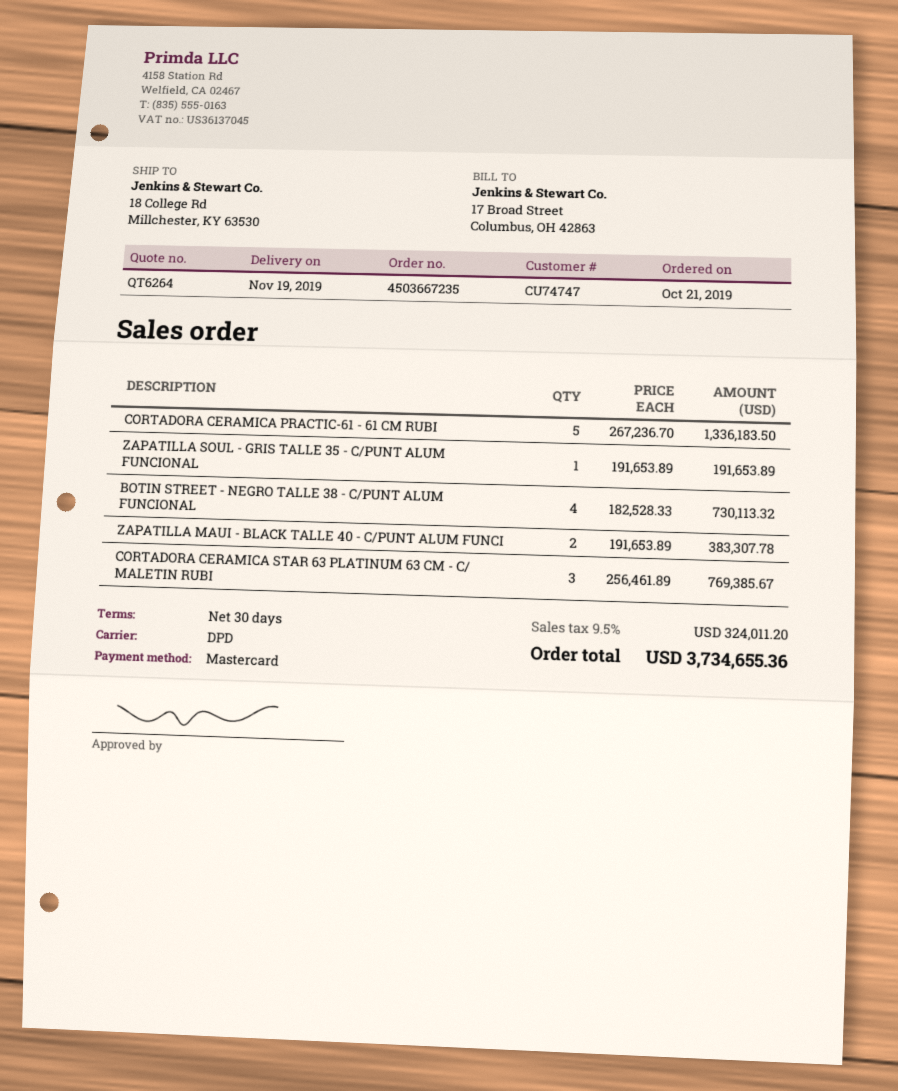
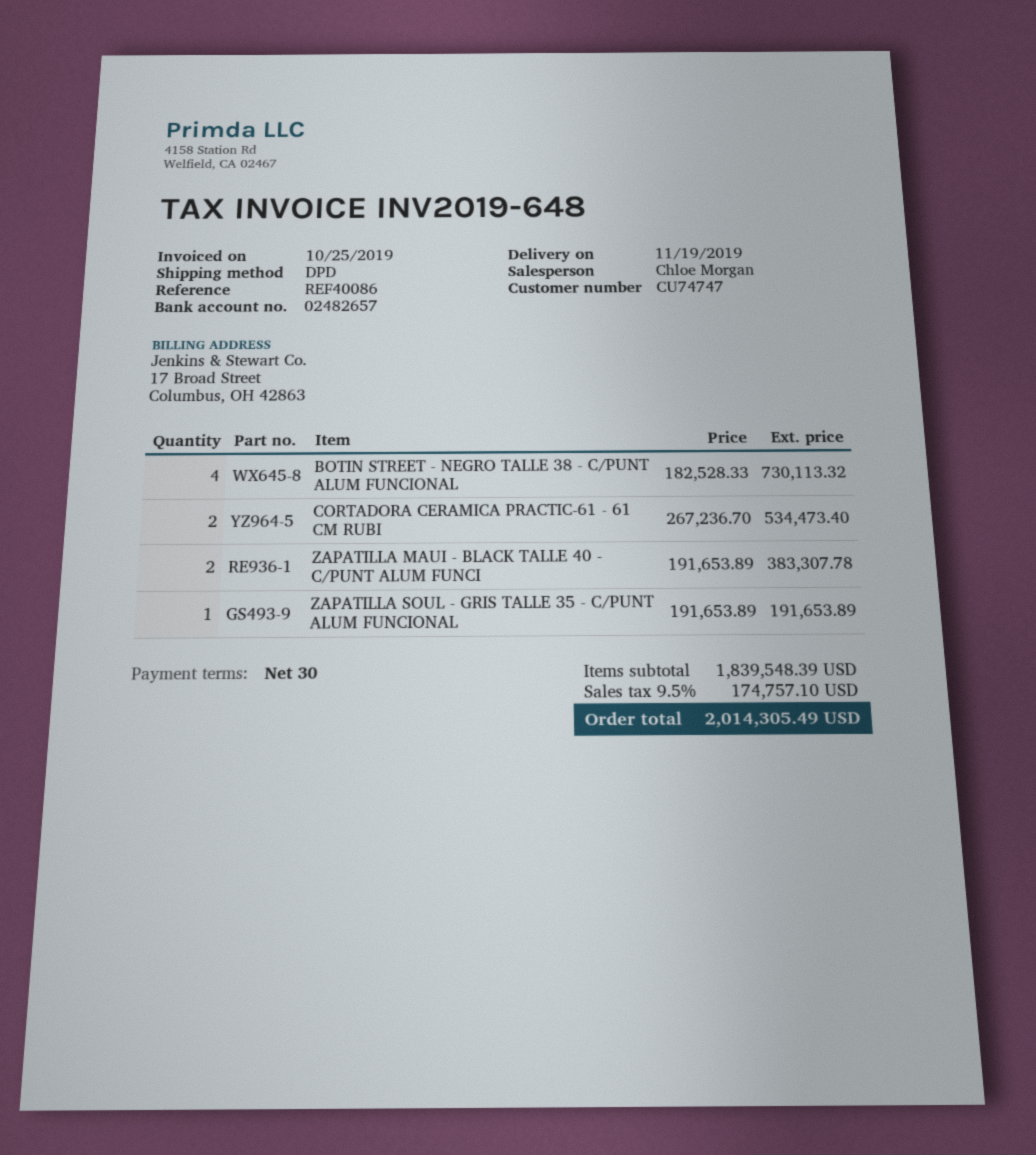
CORTADORA CERAMICA PRACTIC-61 - 61 CM RUBI: 5 x 267236.70 = 1336183.50 -> 2 x 267236.70 = 534473.40
CORTADORA CERAMICA STAR 63 PLATINUM 63 CM - C/ MALETIN RUBI: 3 x 256461.89 = 769385.67 -> none
tax: 9.5% = 324011.20 -> 9.5% = 174757.10
total: 3734655.36 -> 2014305.49

